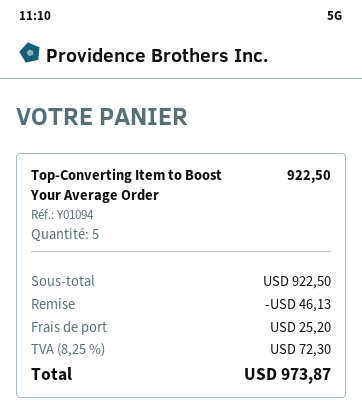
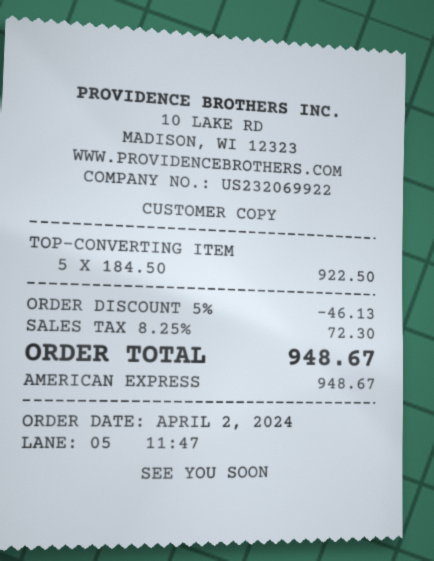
shipping: 25.20 -> none
total: 973.87 -> 948.67

